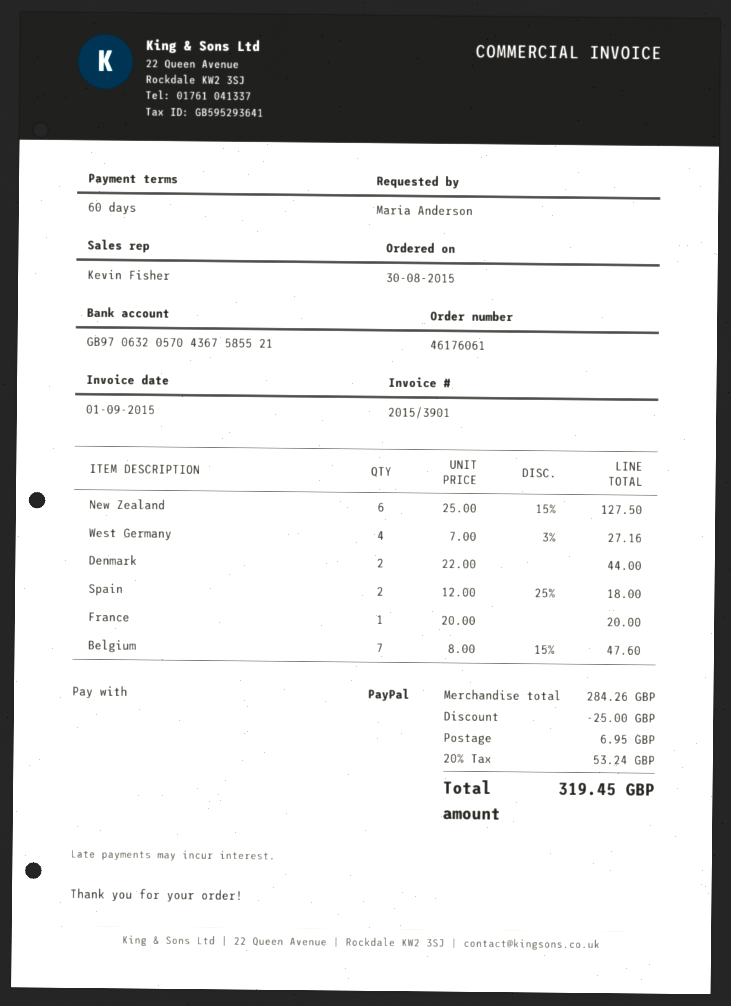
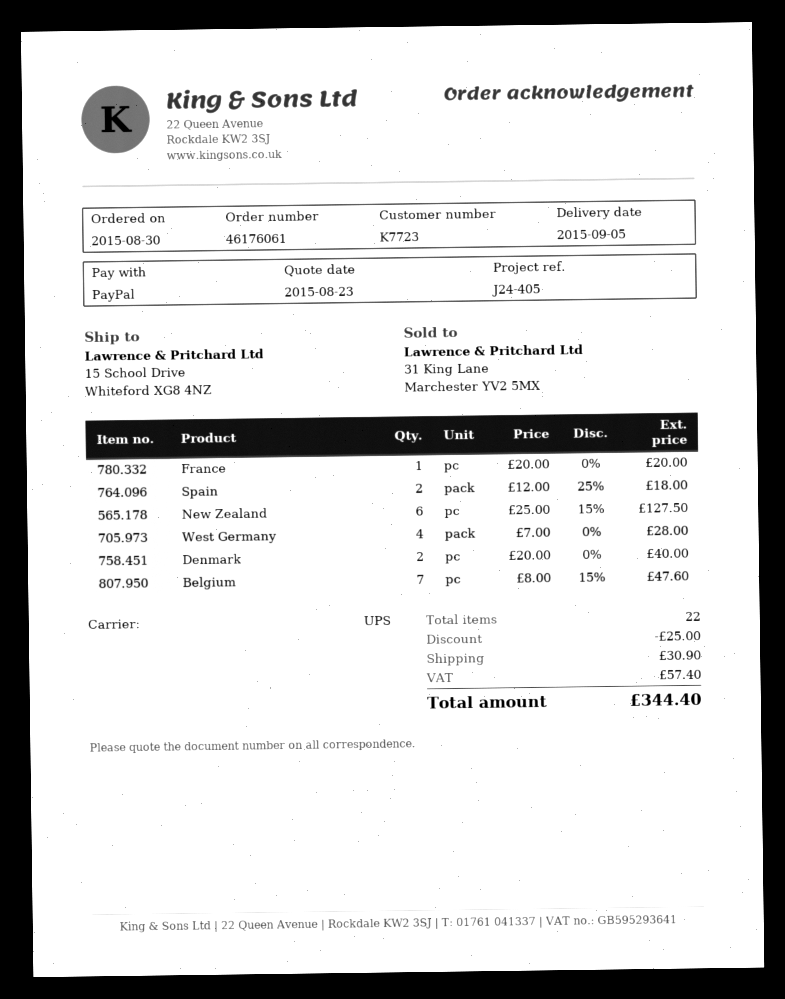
West Germany: 4 x 7.00 - 3% = 27.16 -> 4 x 7.00 = 28.00
Denmark: 2 x 22.00 = 44.00 -> 2 x 20.00 = 40.00
shipping: 6.95 -> 30.90
tax: 53.24 -> 57.40
total: 319.45 -> 344.40

